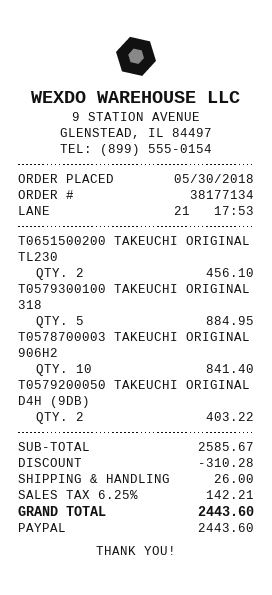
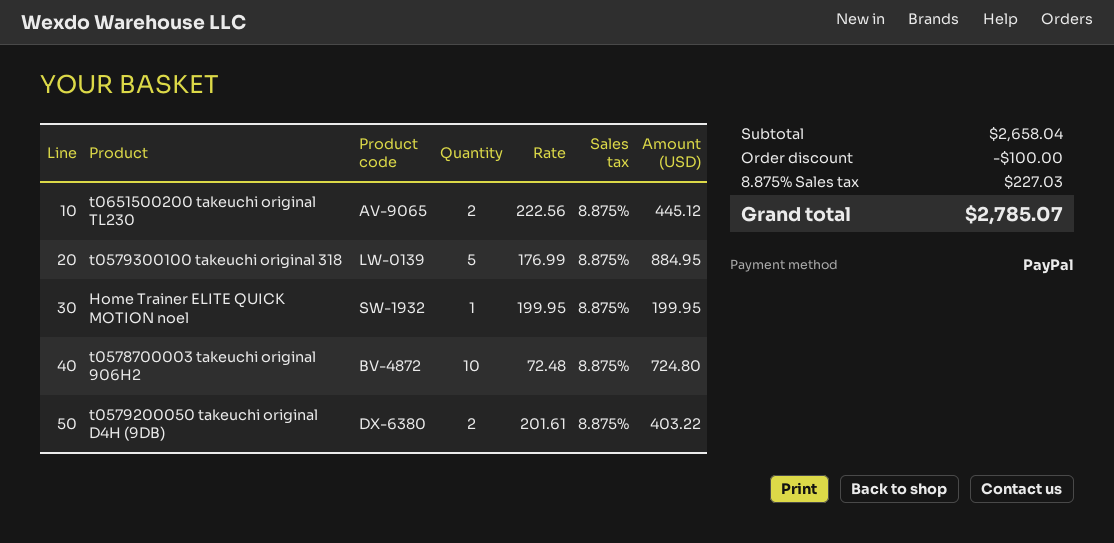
T0651500200 TAKEUCHI ORIGINAL TL230: 2 for 456.10 -> 2 for 445.12
T0578700003 TAKEUCHI ORIGINAL 906H2: 10 for 841.40 -> 10 for 724.80
Home Trainer ELITE QUICK MOTION noel: none -> 1 for 199.95
subtotal: 2585.67 -> 2658.04
discount: 310.28 -> 100.00
shipping: 26.00 -> none
tax: 6.25% = 142.21 -> 8.875% = 227.03
total: 2443.60 -> 2785.07

